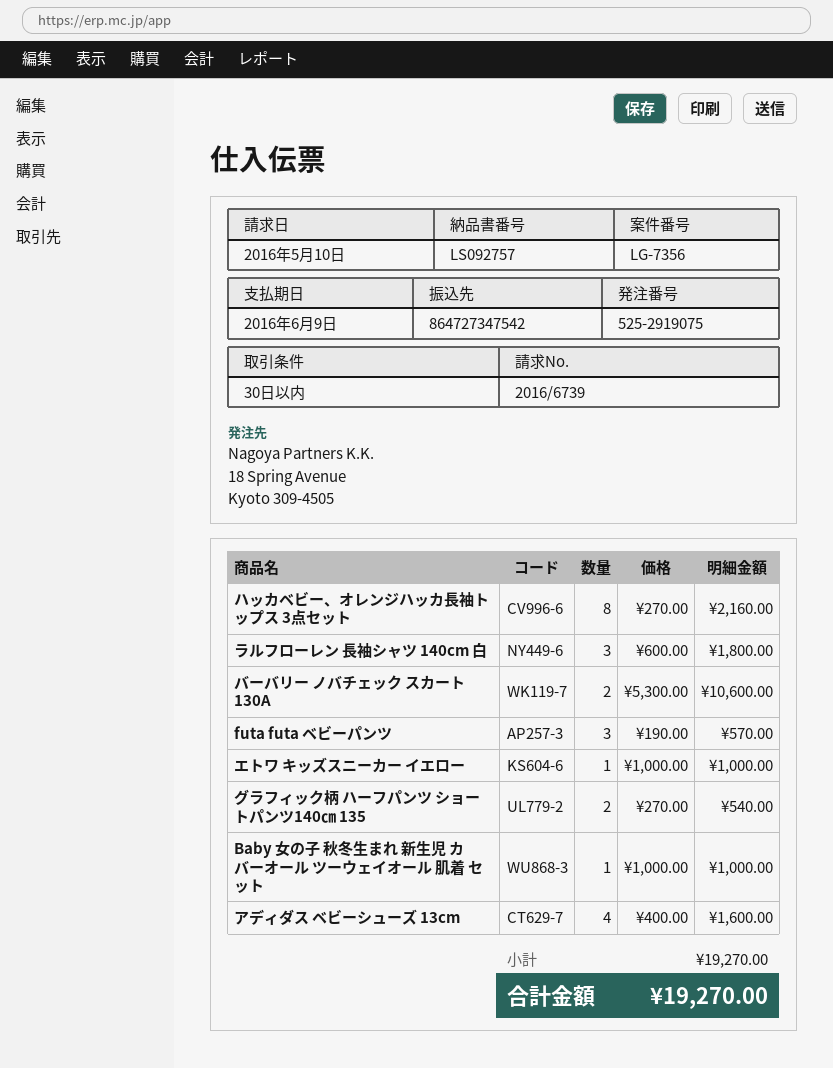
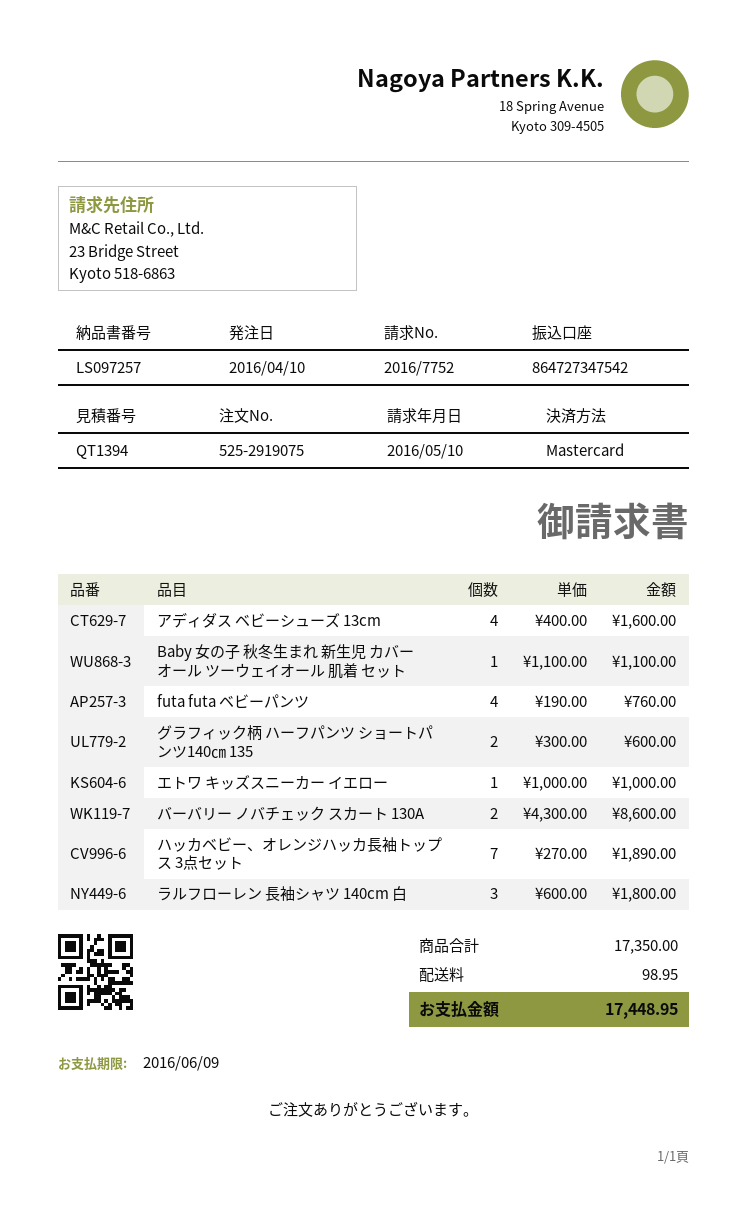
delivery note number: LS092757 -> LS097257
invoice number: 2016/6739 -> 2016/7752
ハッカベビー、オレンジハッカ長袖トップス 3点セット: 8 x 270.00 = 2160.00 -> 7 x 270.00 = 1890.00
バーバリー ノバチェック スカート 130A: 2 x 5300.00 = 10600.00 -> 2 x 4300.00 = 8600.00
futa futa ベビーパンツ: 3 x 190.00 = 570.00 -> 4 x 190.00 = 760.00
グラフィック柄 ハーフパンツ ショートパンツ140㎝ 135: 2 x 270.00 = 540.00 -> 2 x 300.00 = 600.00
Baby 女の子 秋冬生まれ 新生児 カバーオール ツーウェイオール 肌着 セット: 1 x 1000.00 = 1000.00 -> 1 x 1100.00 = 1100.00
subtotal: 19270.00 -> 17350.00
shipping: none -> 98.95
total: 19270.00 -> 17448.95

